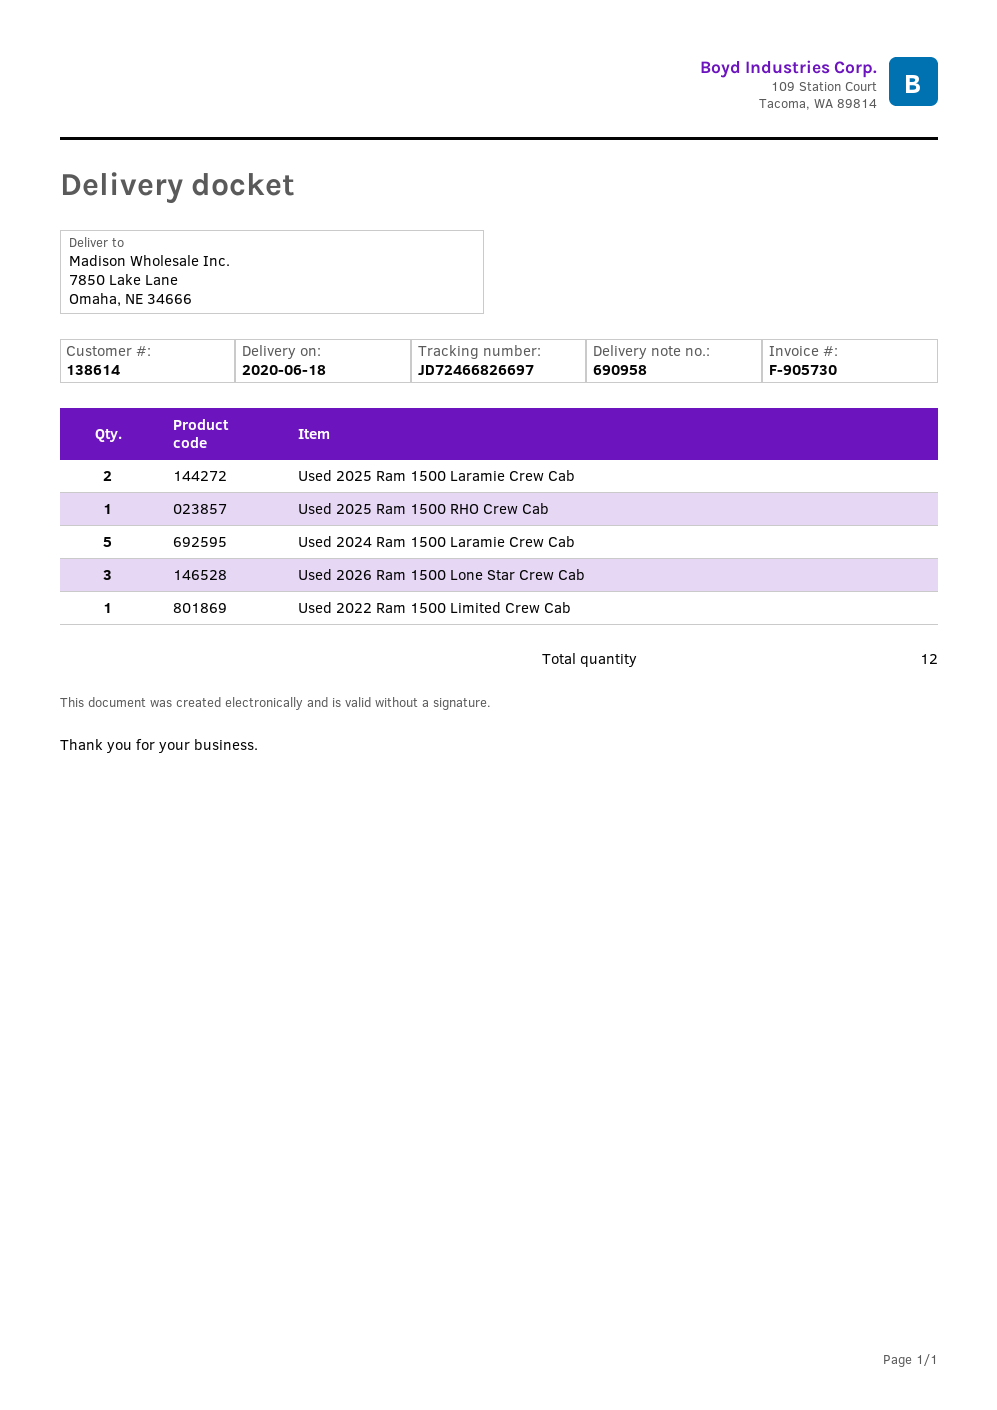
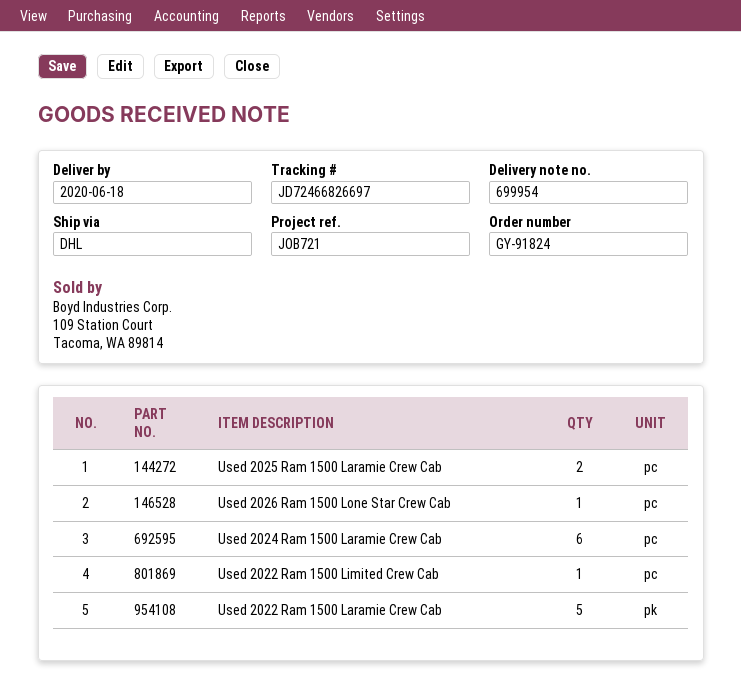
delivery note number: 690958 -> 699954
Used 2025 Ram 1500 RHO Crew Cab: 1 -> none
Used 2024 Ram 1500 Laramie Crew Cab: 5 -> 6
Used 2026 Ram 1500 Lone Star Crew Cab: 3 -> 1
Used 2022 Ram 1500 Laramie Crew Cab: none -> 5

